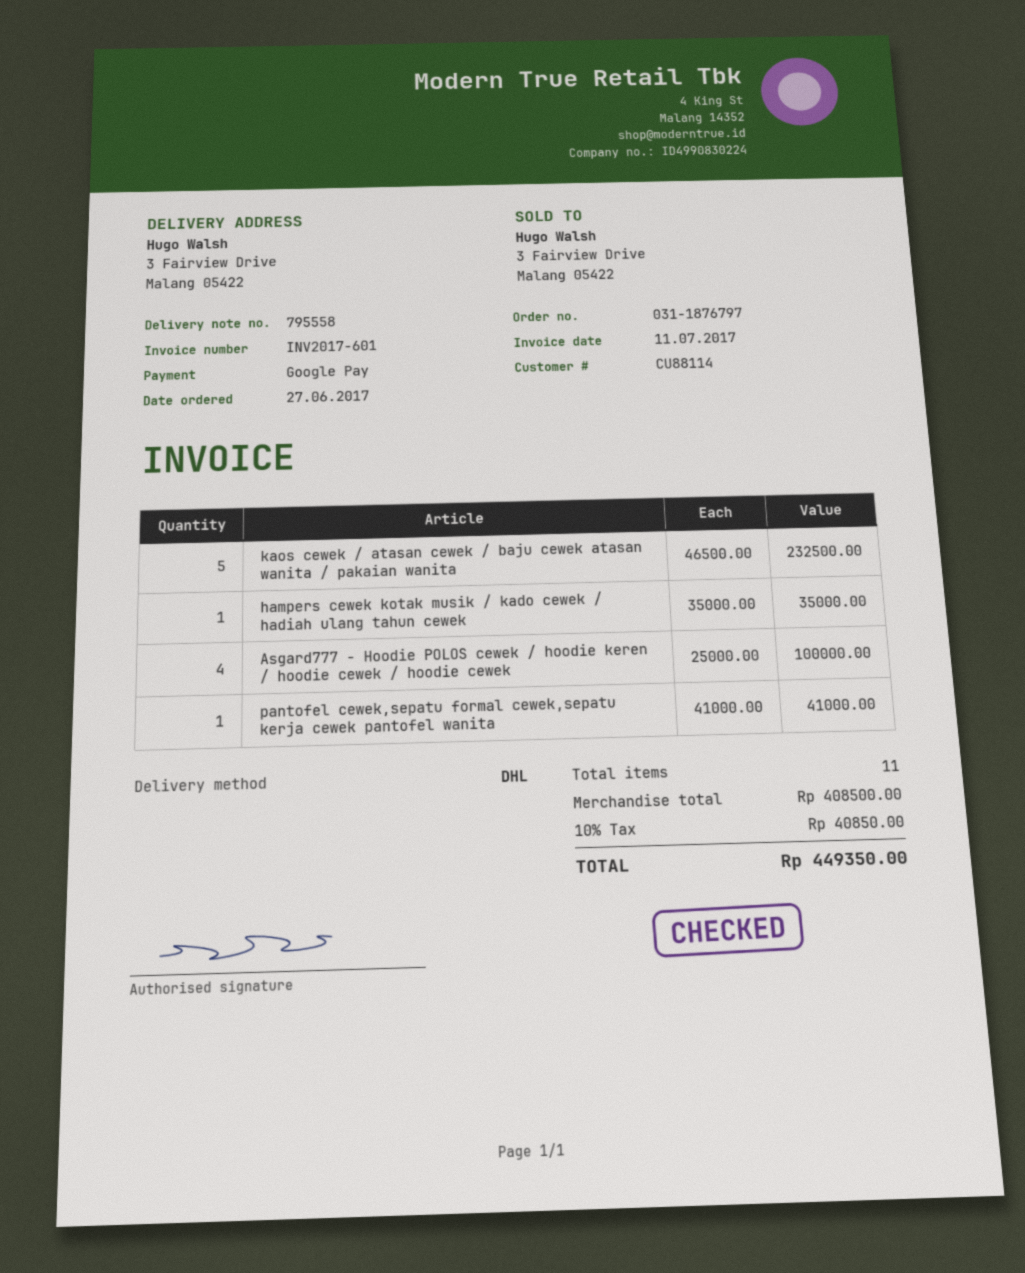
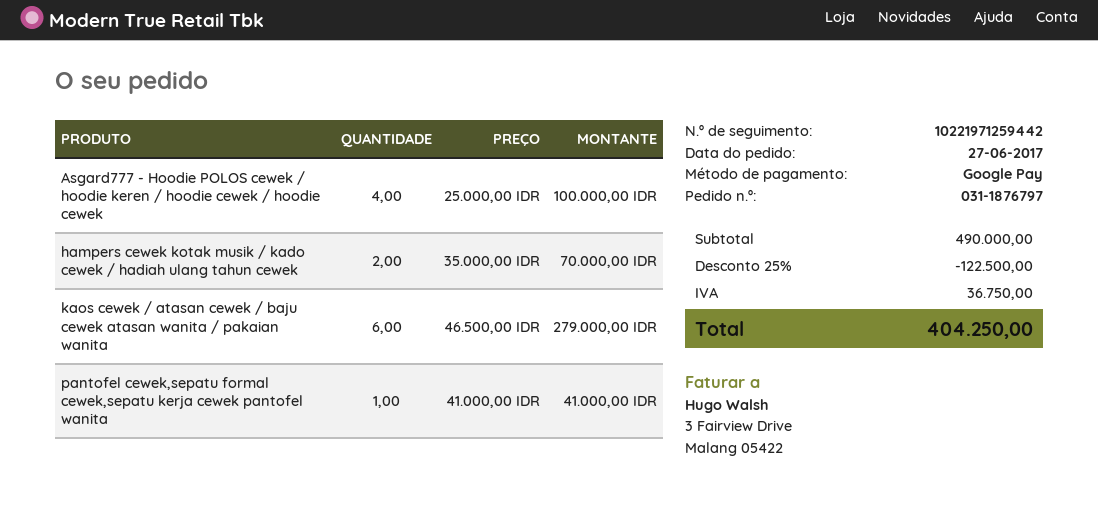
kaos cewek / atasan cewek / baju cewek atasan wanita / pakaian wanita: 5 x 46500.00 = 232500.00 -> 6 x 46500.00 = 279000.00
hampers cewek kotak musik / kado cewek / hadiah ulang tahun cewek: 1 x 35000.00 = 35000.00 -> 2 x 35000.00 = 70000.00
subtotal: 408500.00 -> 490000.00
discount: none -> 25% = 122500.00
tax: 40850.00 -> 36750.00
total: 449350.00 -> 404250.00

